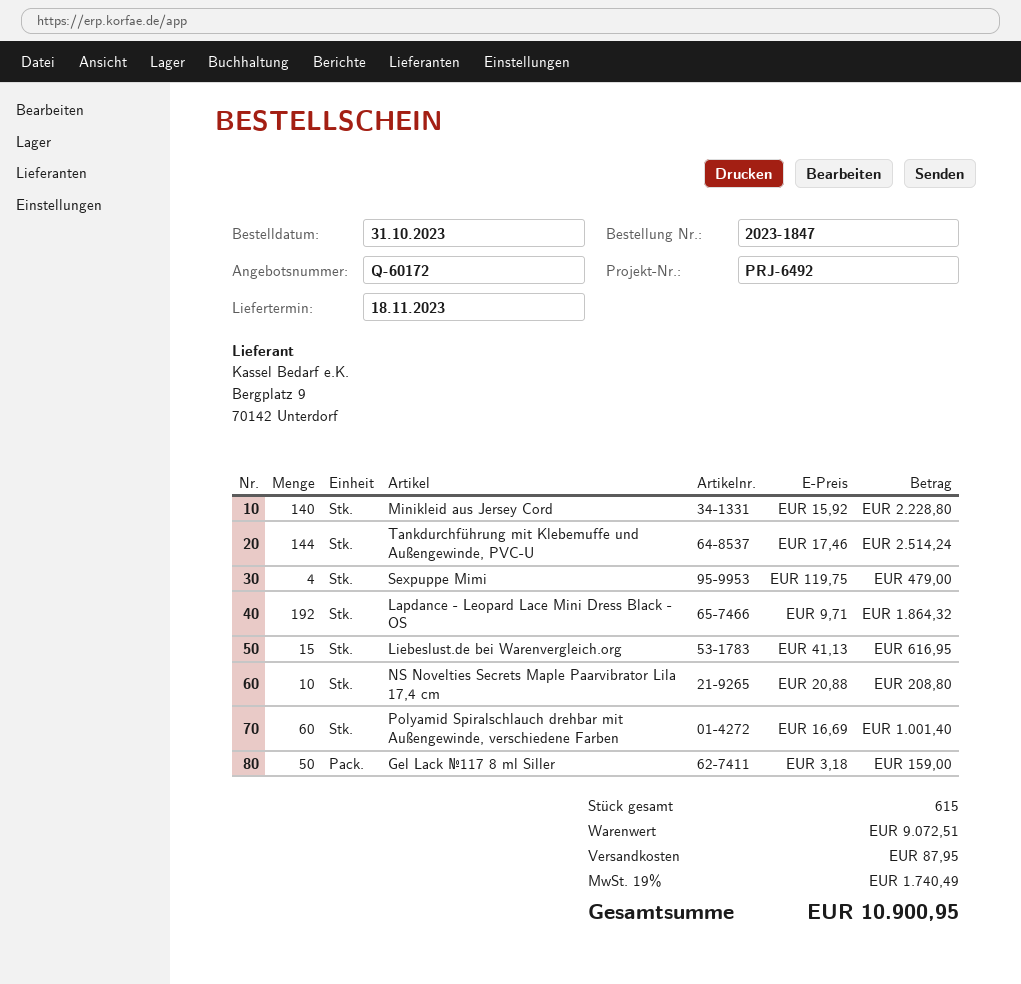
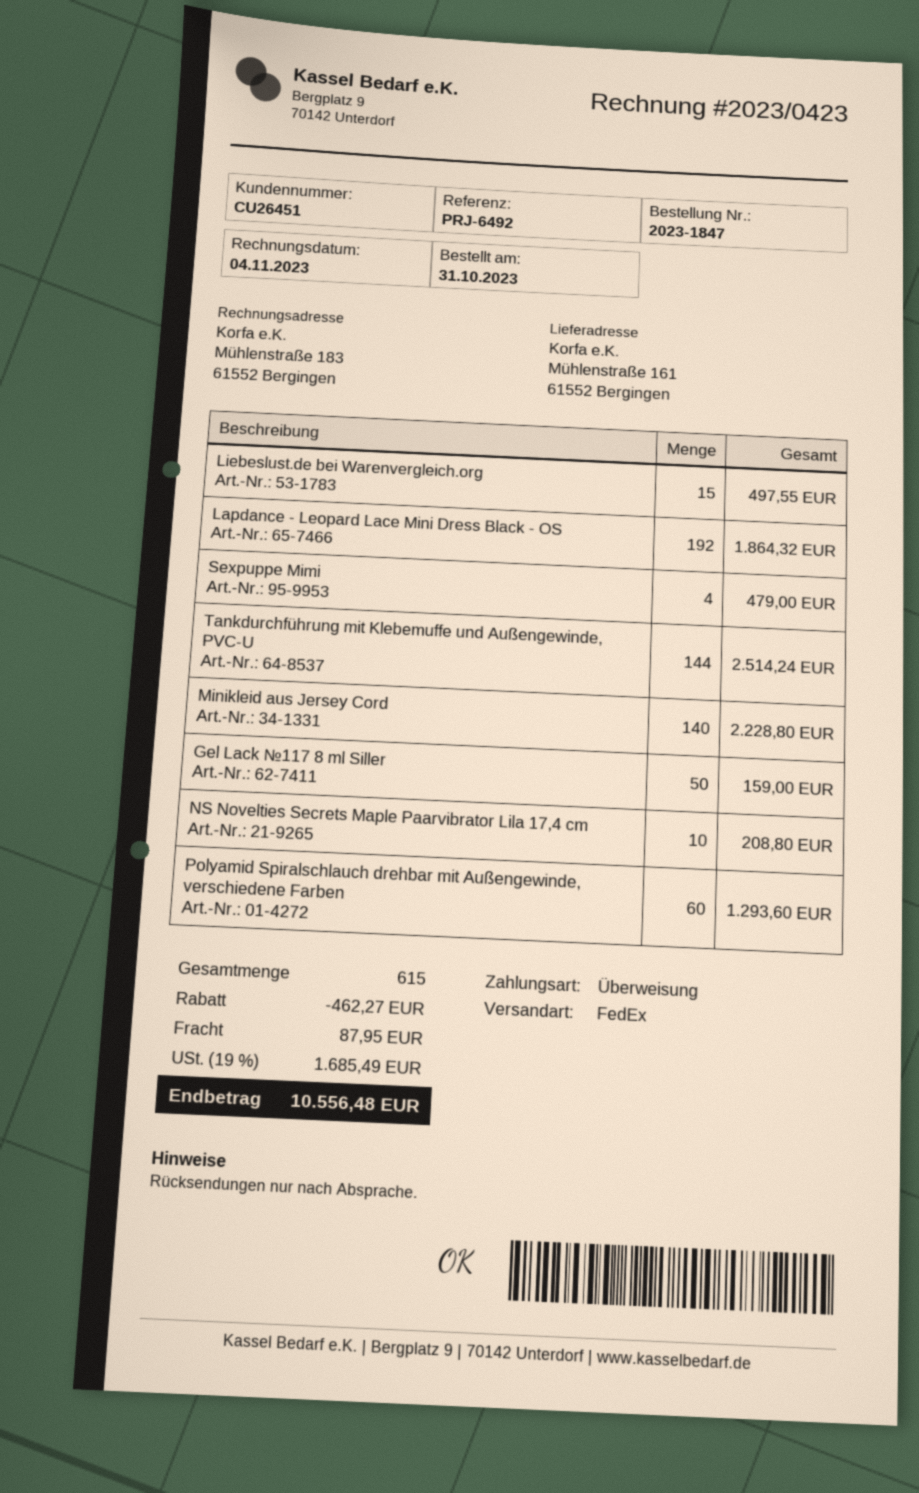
Liebeslust.de bei Warenvergleich.org: 15 for 616.95 -> 15 for 497.55
Polyamid Spiralschlauch drehbar mit Außengewinde, verschiedene Farben: 60 for 1001.40 -> 60 for 1293.60
discount: none -> 462.27
tax: 19% = 1740.49 -> 19% = 1685.49
total: 10900.95 -> 10556.48

